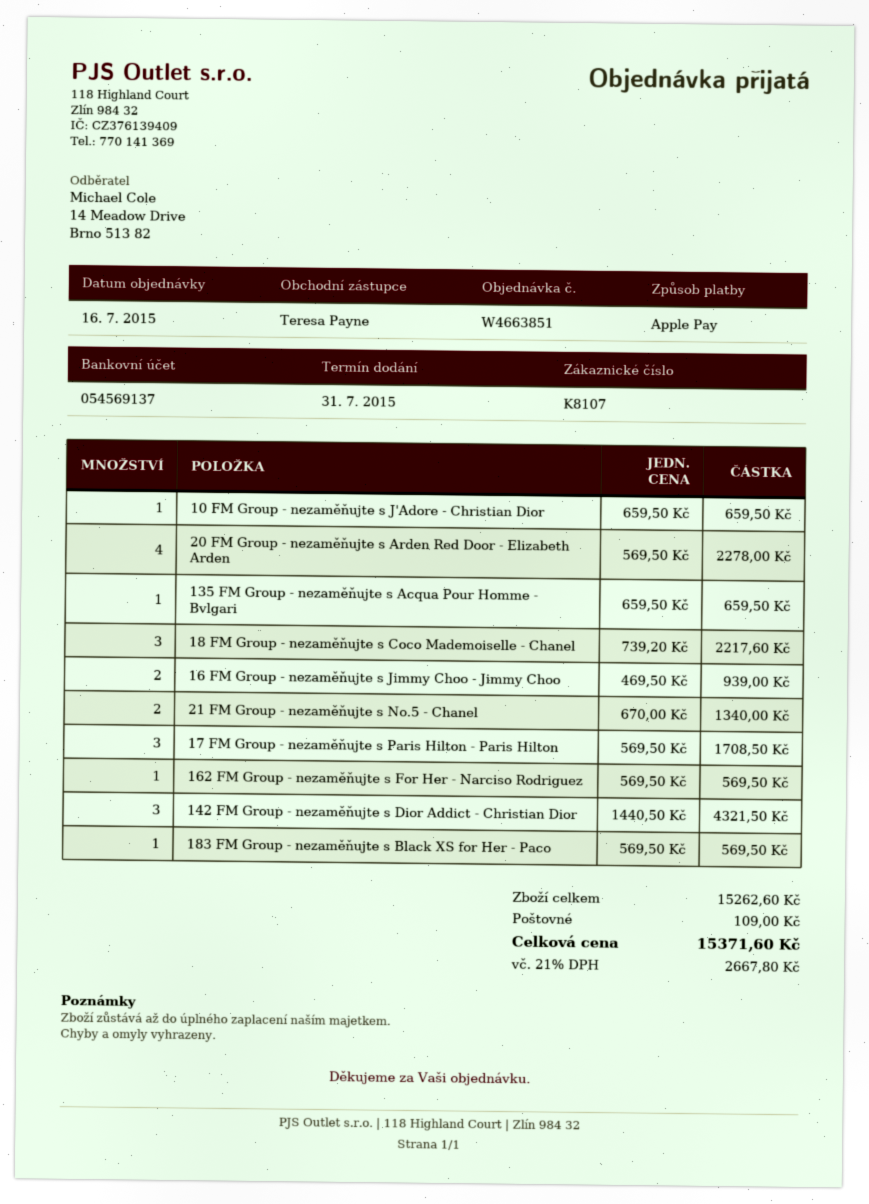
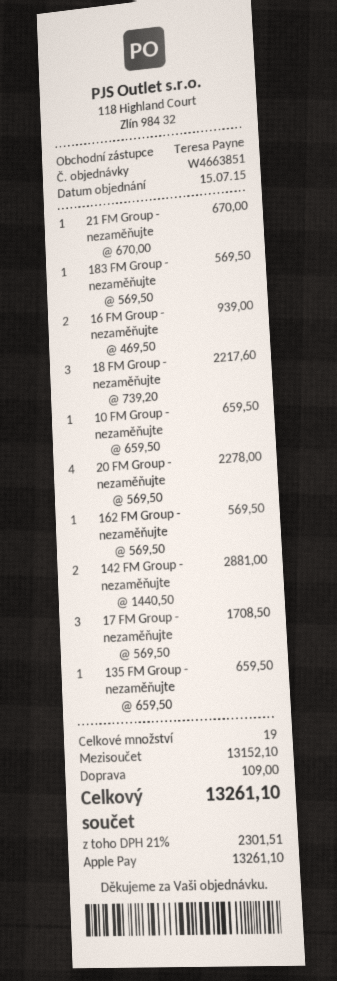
order date: 2015-07-16 -> 2015-07-15
21 FM Group - nezaměňujte s No.5 - Chanel: 2 x 670.00 = 1340.00 -> 1 x 670.00 = 670.00
142 FM Group - nezaměňujte s Dior Addict - Christian Dior: 3 x 1440.50 = 4321.50 -> 2 x 1440.50 = 2881.00
subtotal: 15262.60 -> 13152.10
tax: 21% = 2667.80 -> 21% = 2301.51
total: 15371.60 -> 13261.10

